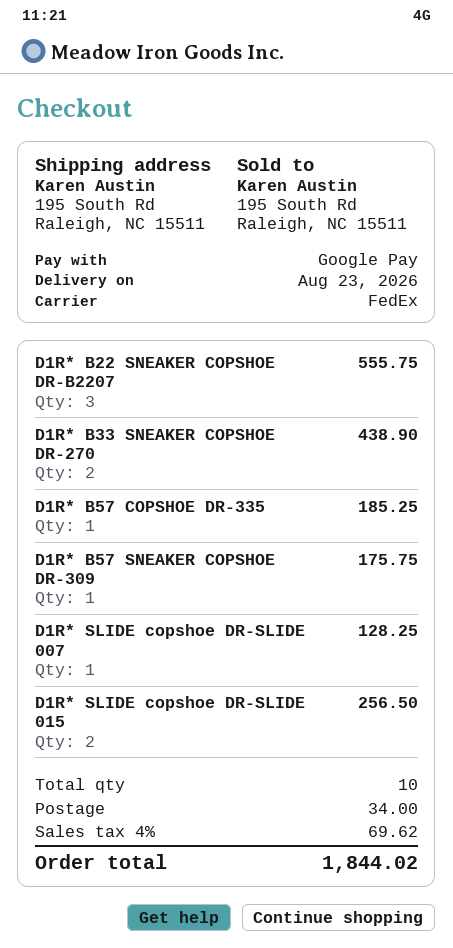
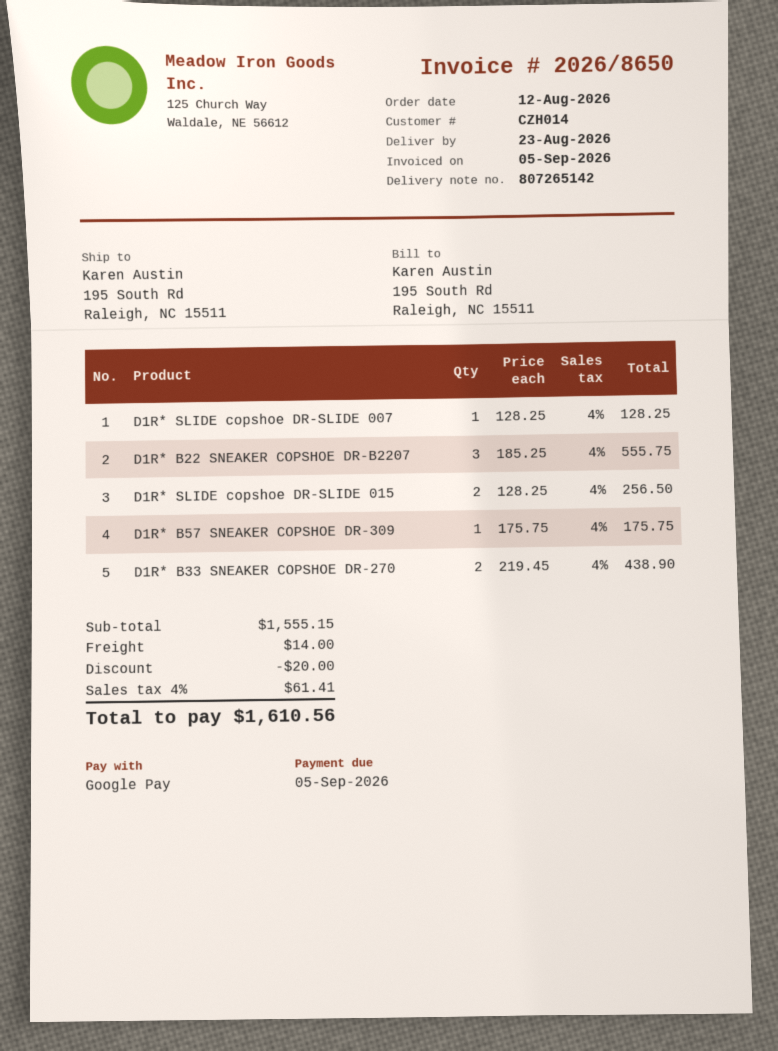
D1R* B57 COPSHOE DR-335: 1 for 185.25 -> none
discount: none -> 20.00
shipping: 34.00 -> 14.00
tax: 4% = 69.62 -> 4% = 61.41
total: 1844.02 -> 1610.56

